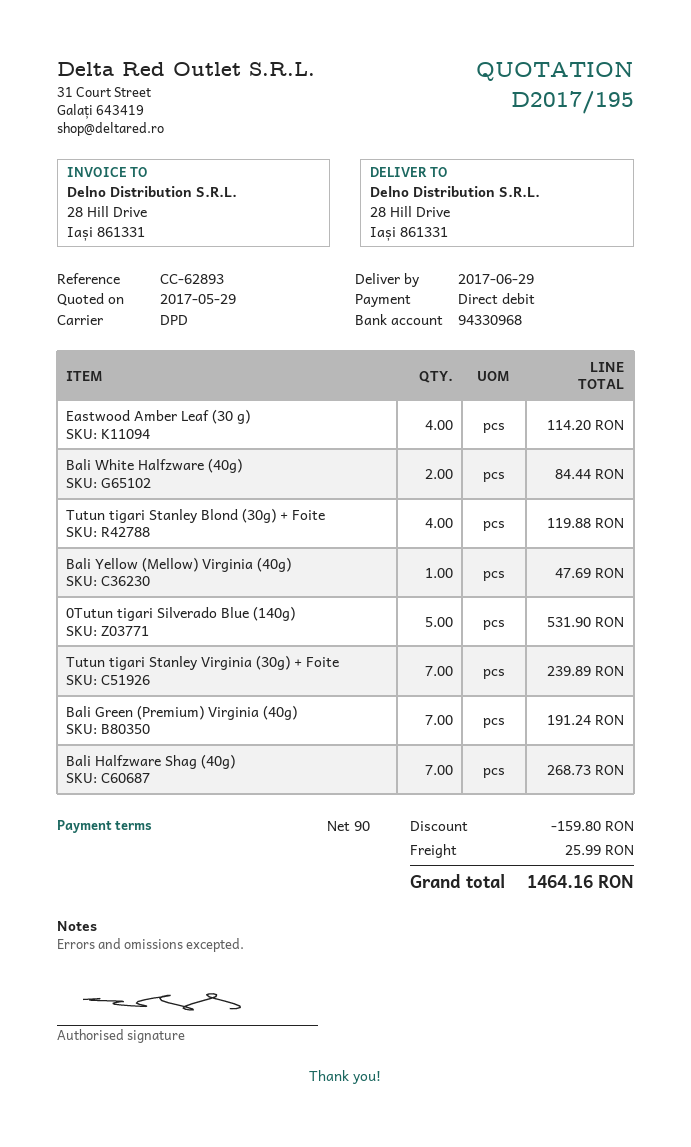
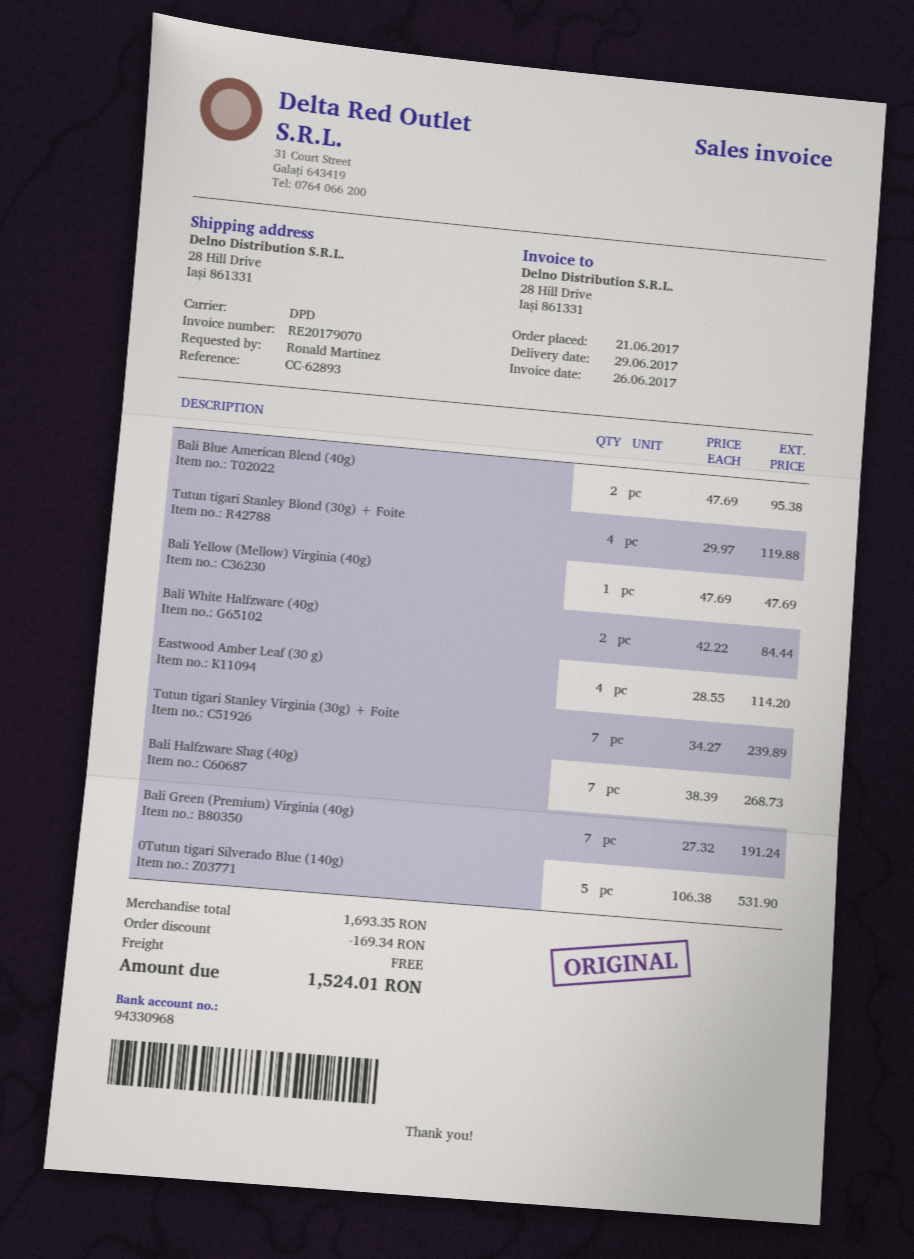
Bali Blue American Blend (40g): none -> 2 for 95.38
discount: 159.80 -> 169.34
shipping: 25.99 -> 0.00
total: 1464.16 -> 1524.01

